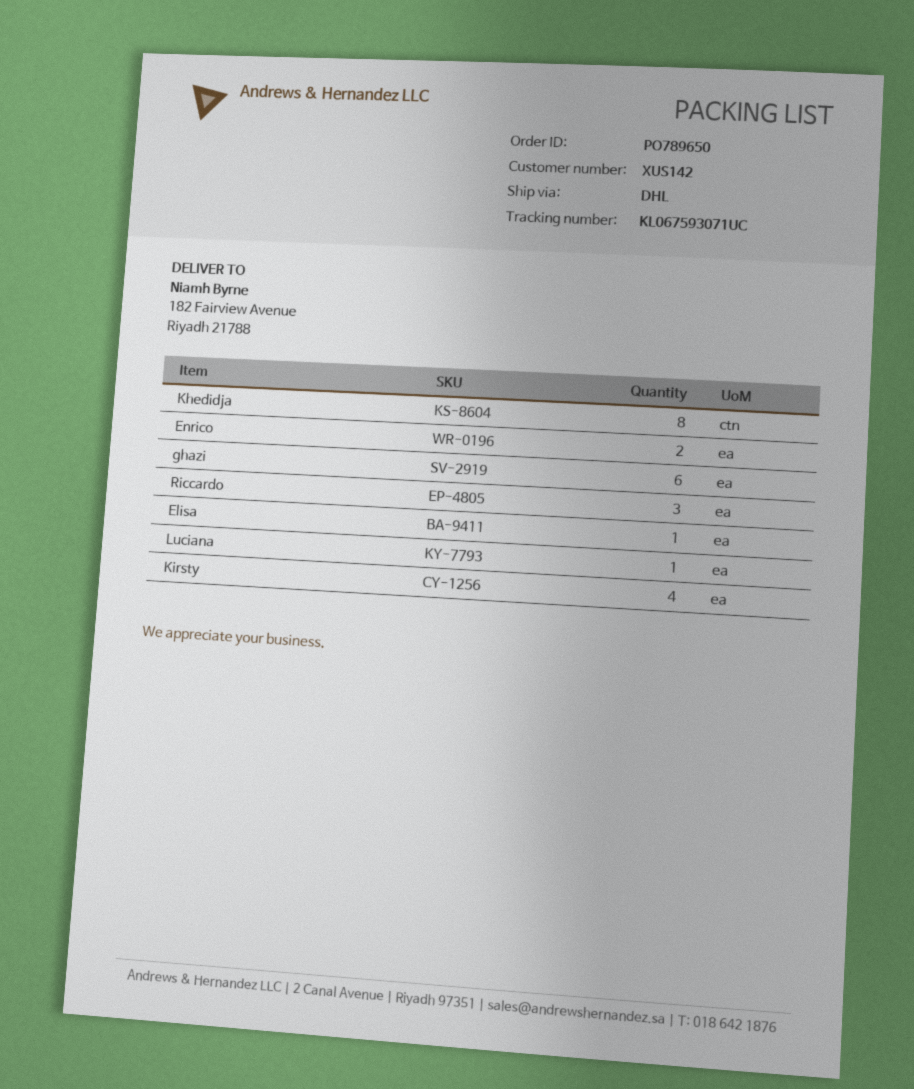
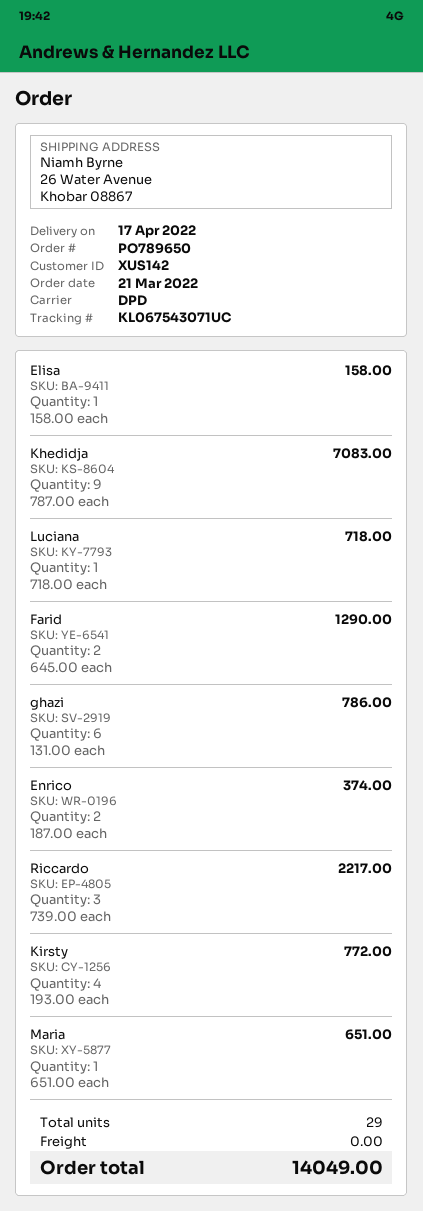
shipping method: DHL -> DPD
tracking number: KL067593071UC -> KL067543071UC
ship to: 182 Fairview Avenue, Riyadh 21788 -> 26 Water Avenue, Khobar 08867
Khedidja: 8 -> 9
Farid: none -> 2
Maria: none -> 1

